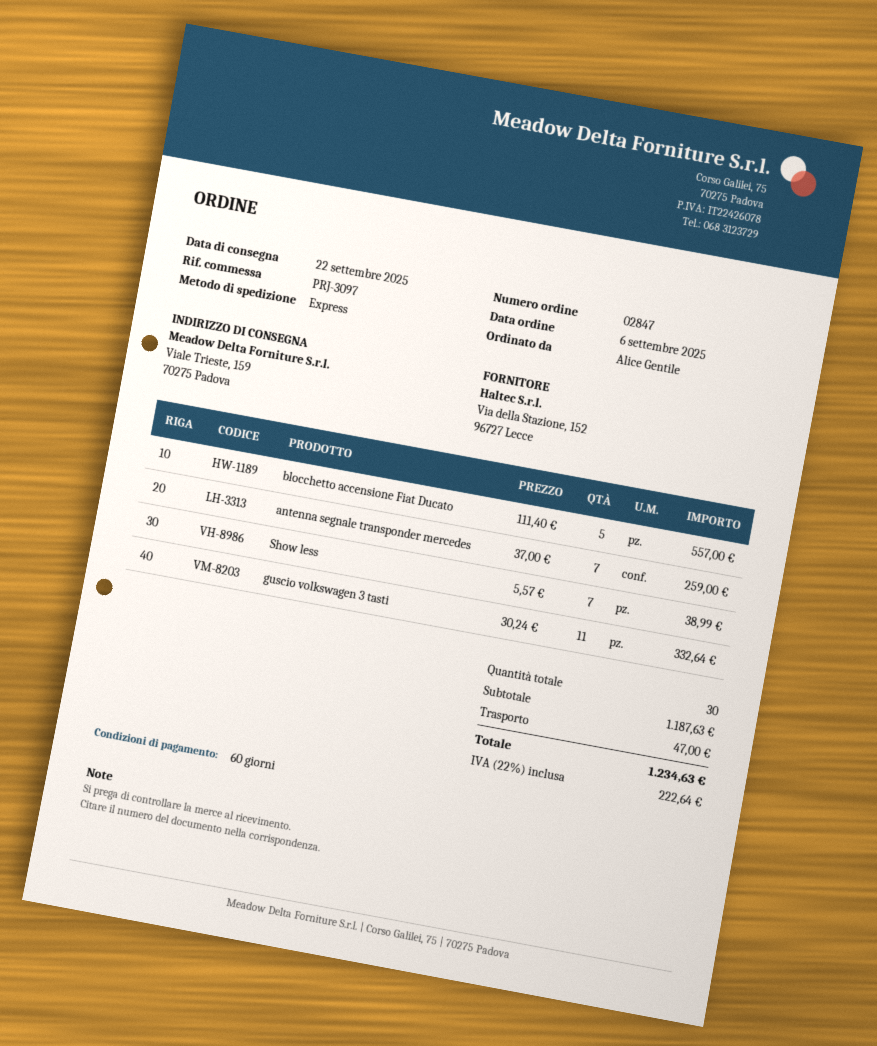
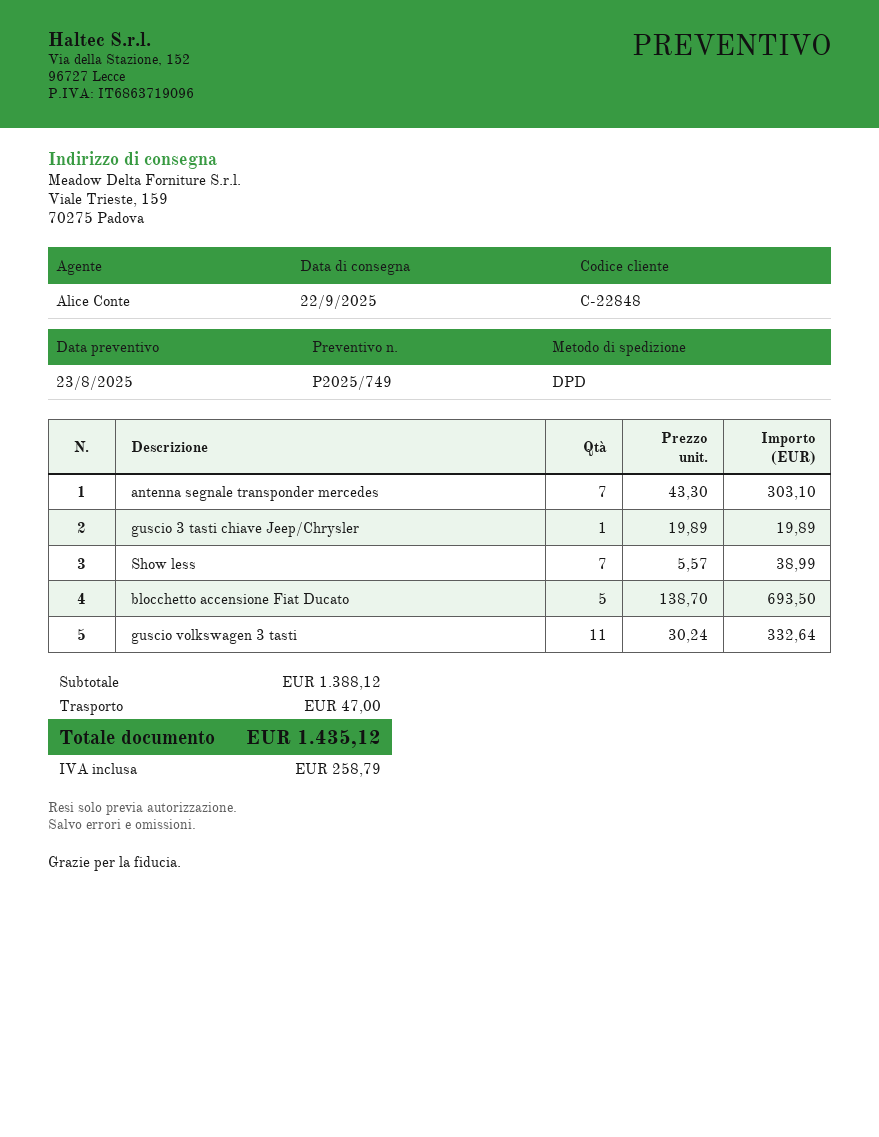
shipping method: express -> DPD
blocchetto accensione Fiat Ducato: 5 x 111.40 = 557.00 -> 5 x 138.70 = 693.50
antenna segnale transponder mercedes: 7 x 37.00 = 259.00 -> 7 x 43.30 = 303.10
guscio 3 tasti chiave Jeep/Chrysler: none -> 1 x 19.89 = 19.89
subtotal: 1187.63 -> 1388.12
tax: 222.64 -> 258.79
total: 1234.63 -> 1435.12

